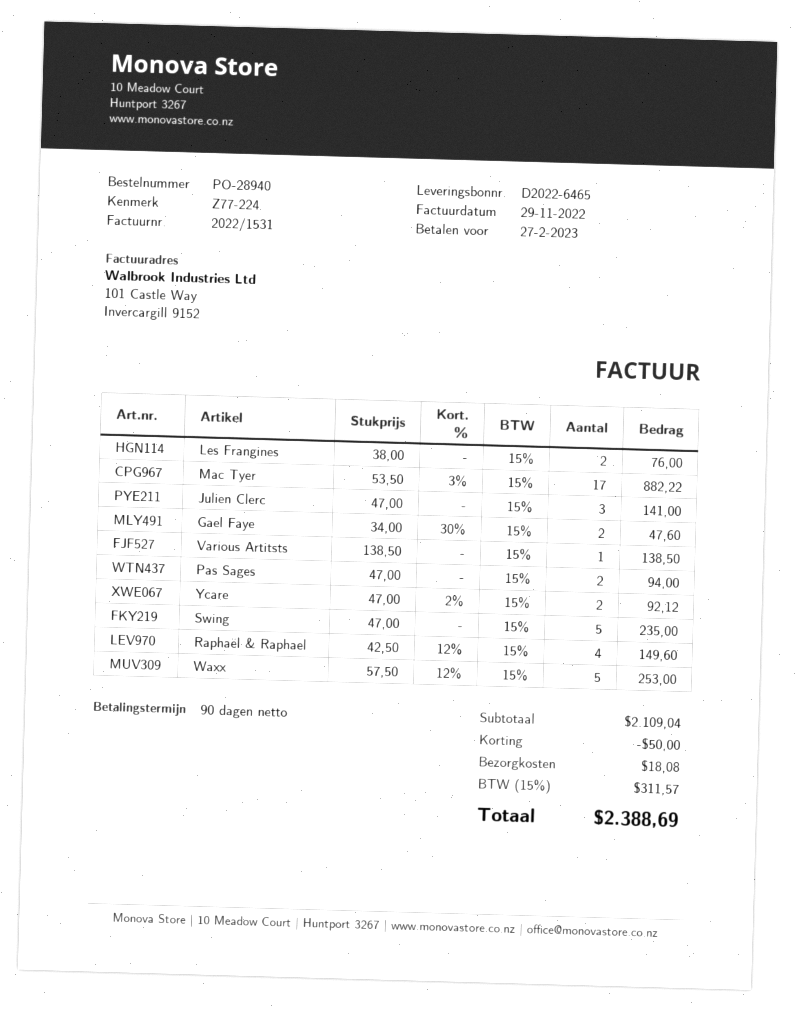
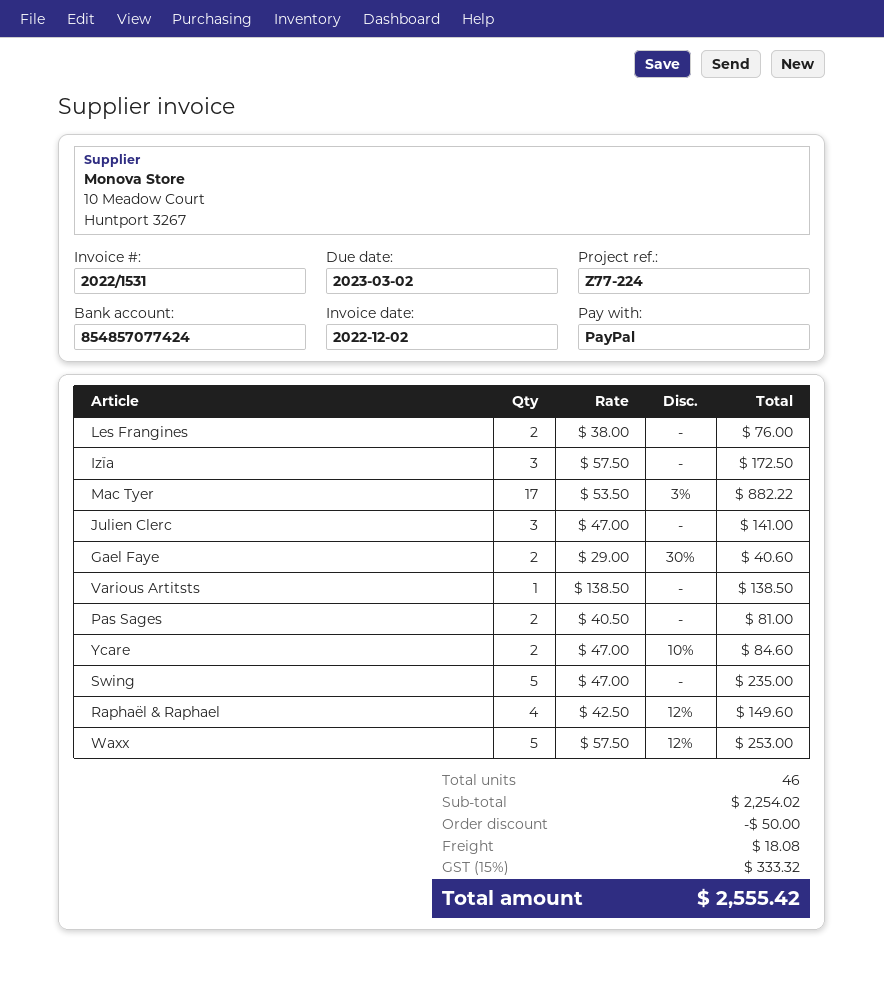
invoice date: 2022-11-29 -> 2022-12-02
due date: 2023-02-27 -> 2023-03-02
Gael Faye: 2 x 34.00 - 30% = 47.60 -> 2 x 29.00 - 30% = 40.60
Pas Sages: 2 x 47.00 = 94.00 -> 2 x 40.50 = 81.00
Ycare: 2 x 47.00 - 2% = 92.12 -> 2 x 47.00 - 10% = 84.60
Izïa: none -> 3 x 57.50 = 172.50
subtotal: 2109.04 -> 2254.02
tax: 15% = 311.57 -> 15% = 333.32
total: 2388.69 -> 2555.42

